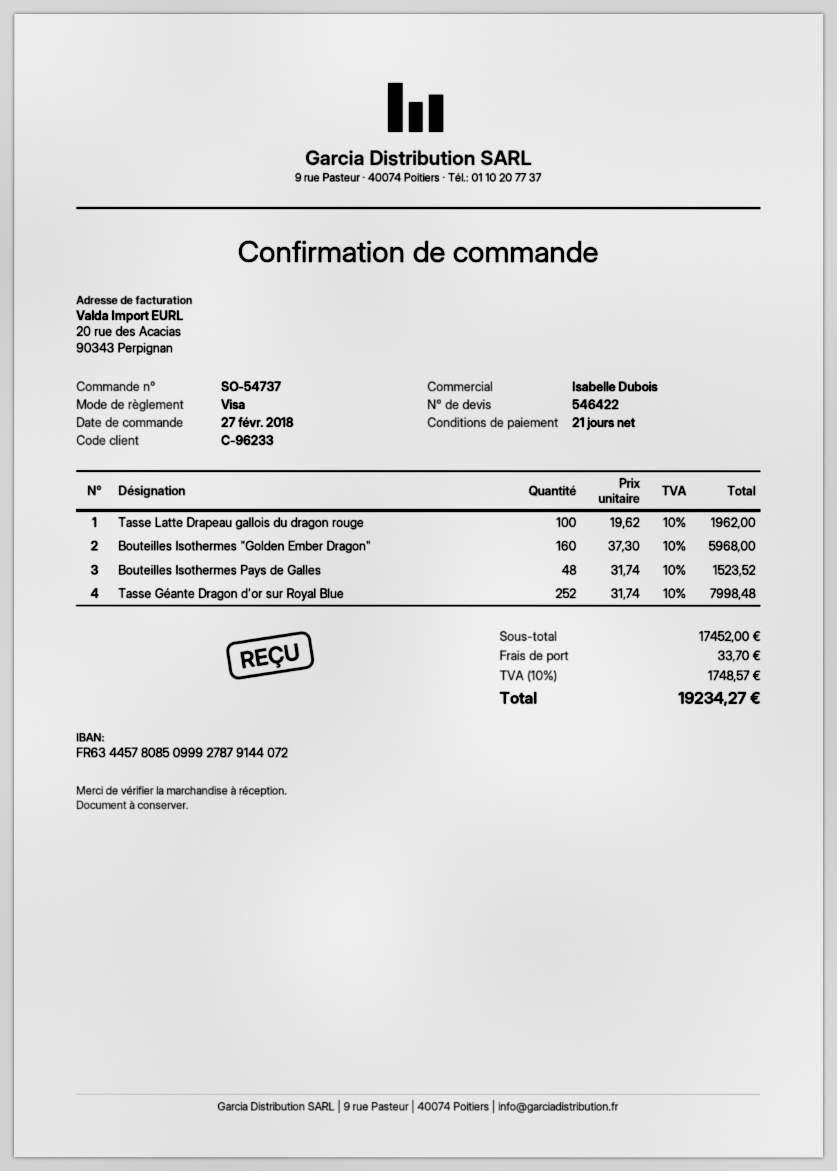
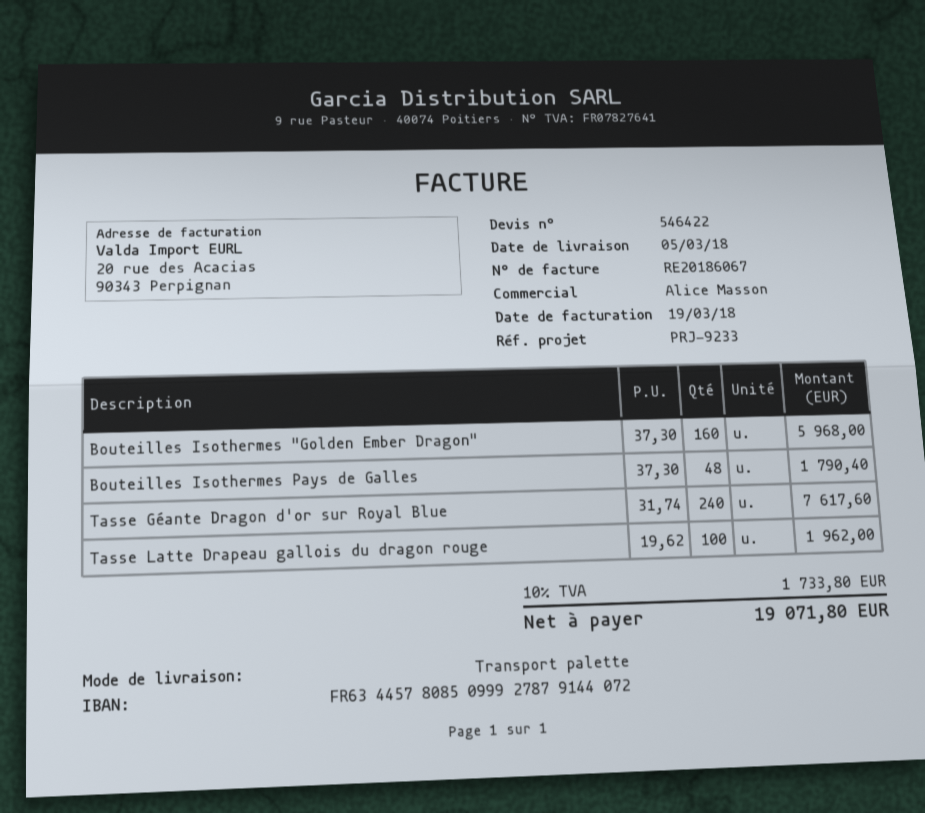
sales rep: Isabelle Dubois -> Alice Masson
Bouteilles Isothermes Pays de Galles: 48 x 31.74 = 1523.52 -> 48 x 37.30 = 1790.40
Tasse Géante Dragon d'or sur Royal Blue: 252 x 31.74 = 7998.48 -> 240 x 31.74 = 7617.60
shipping: 33.70 -> none
tax: 10% = 1748.57 -> 10% = 1733.80
total: 19234.27 -> 19071.80

